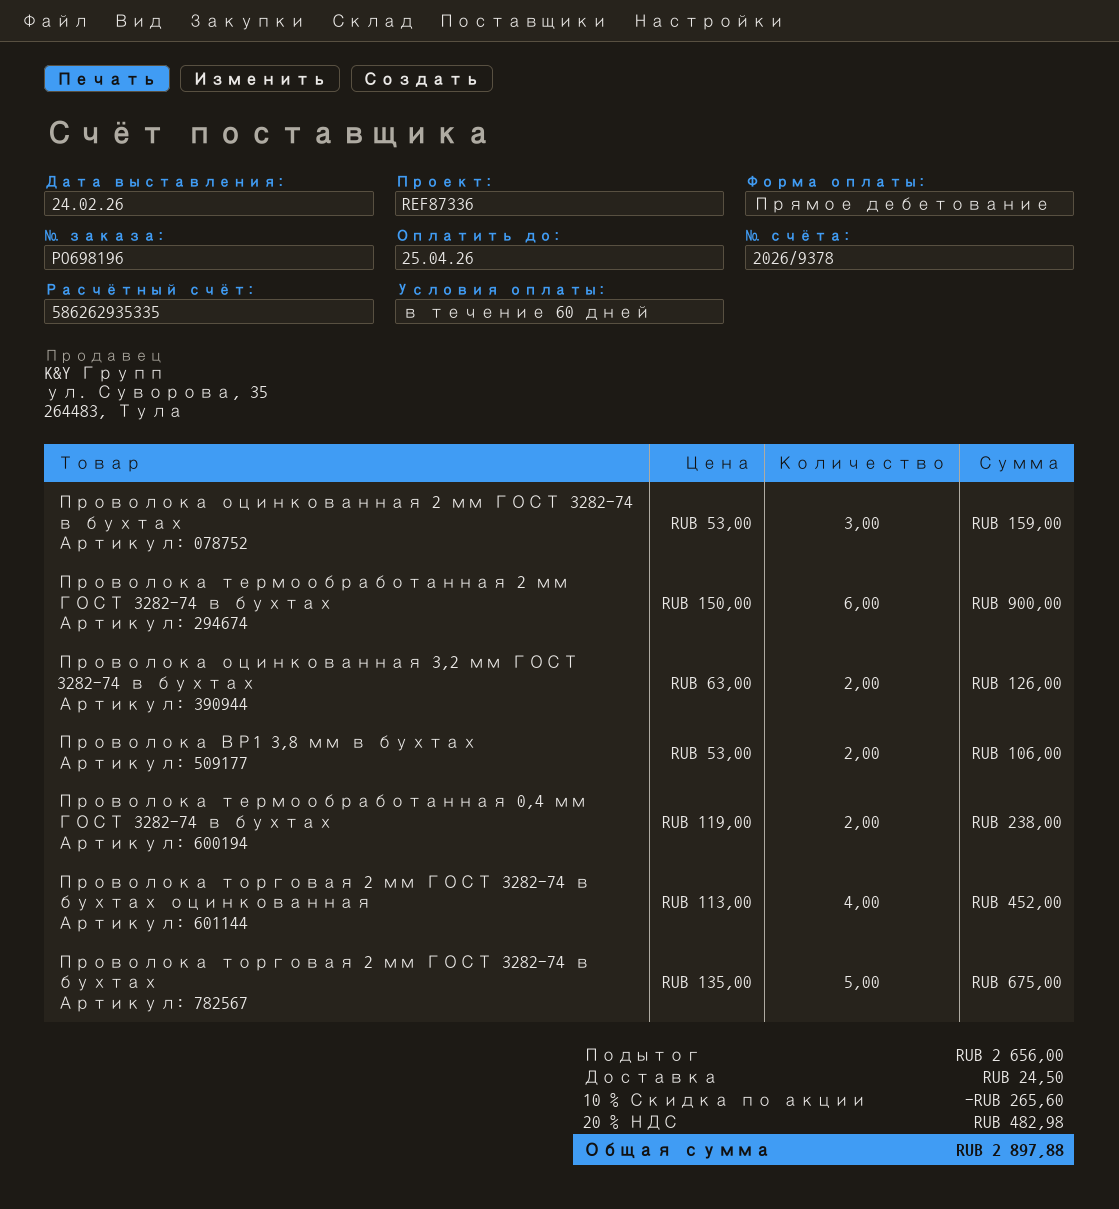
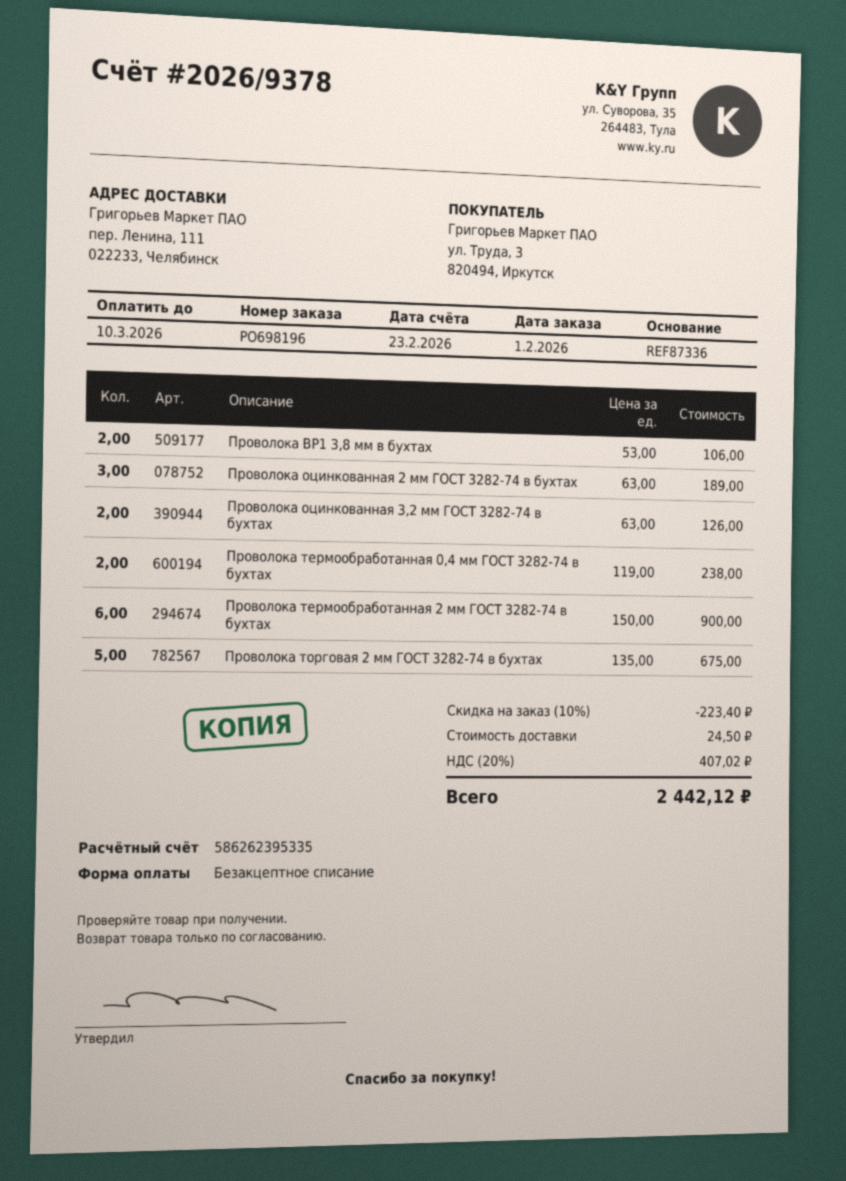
invoice date: 2026-02-24 -> 2026-02-23
due date: 2026-04-25 -> 2026-03-10
bank account: 586262935335 -> 586262395335
Проволока оцинкованная 2 мм ГОСТ 3282-74 в бухтах: 3 x 53.00 = 159.00 -> 3 x 63.00 = 189.00
Проволока торговая 2 мм ГОСТ 3282-74 в бухтах оцинкованная: 4 x 113.00 = 452.00 -> none
discount: 10% = 265.60 -> 10% = 223.40
tax: 20% = 482.98 -> 20% = 407.02
total: 2897.88 -> 2442.12

